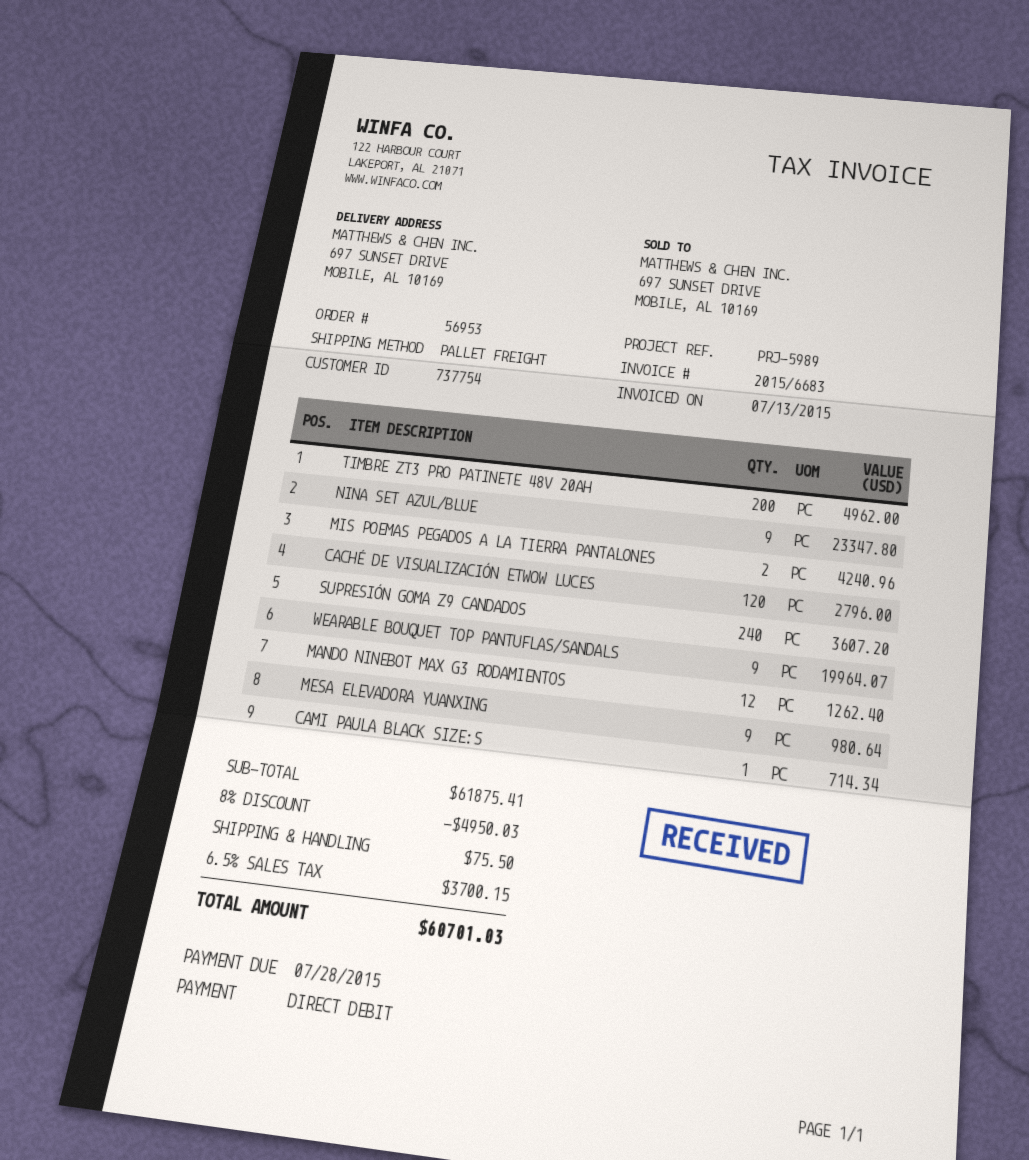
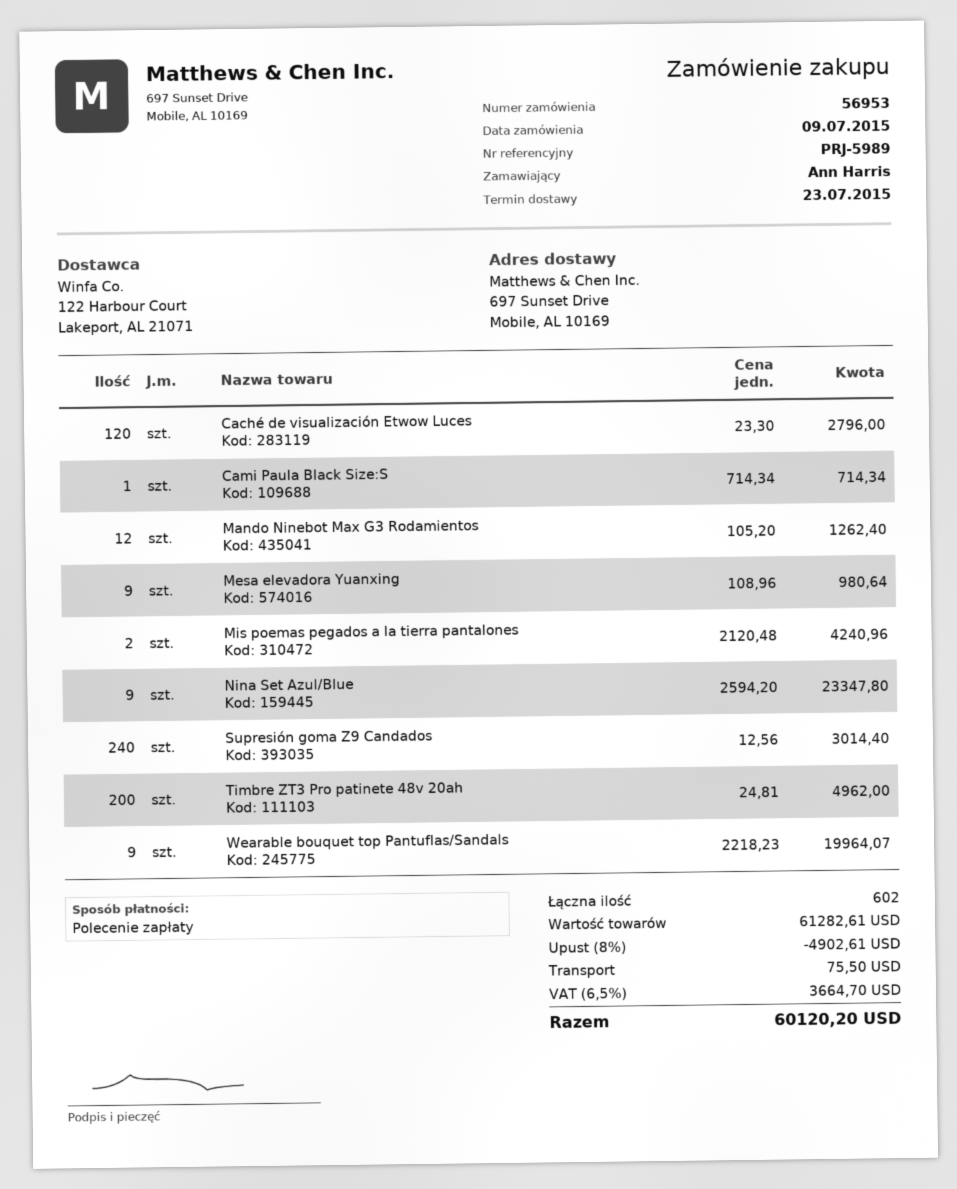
SUPRESIÓN GOMA Z9 CANDADOS: 240 for 3607.20 -> 240 for 3014.40
subtotal: 61875.41 -> 61282.61
discount: 8% = 4950.03 -> 8% = 4902.61
tax: 6.5% = 3700.15 -> 6.5% = 3664.70
total: 60701.03 -> 60120.20

